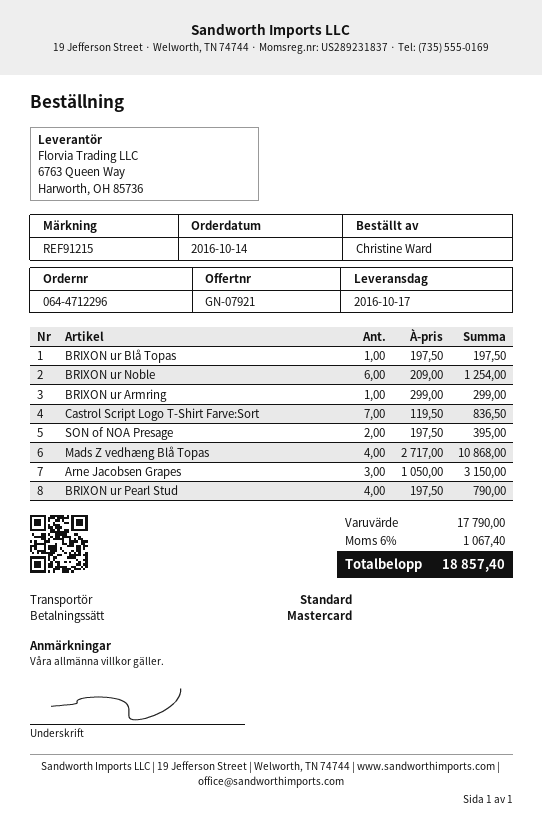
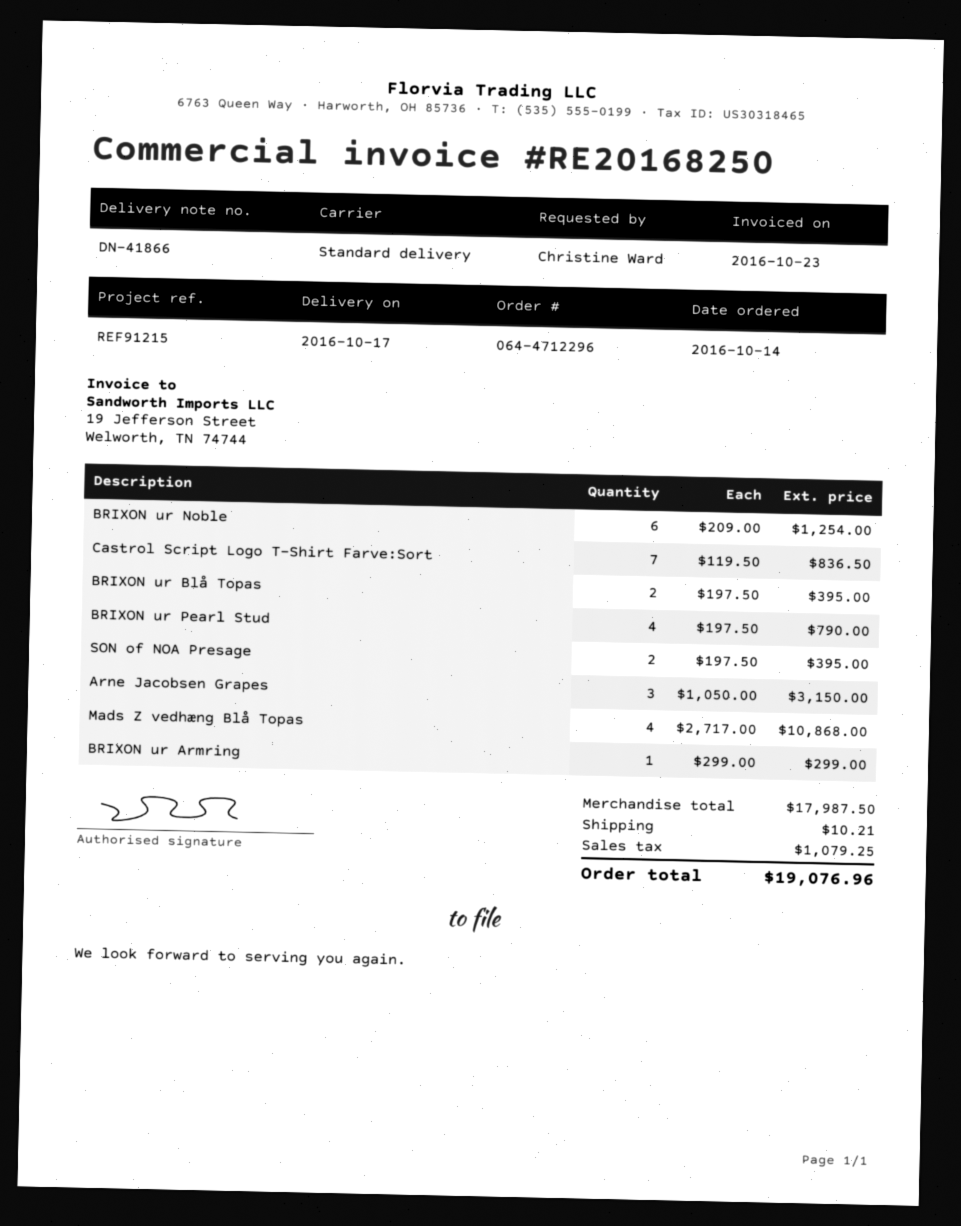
BRIXON ur Blå Topas: 1 x 197.50 = 197.50 -> 2 x 197.50 = 395.00
subtotal: 17790.00 -> 17987.50
shipping: none -> 10.21
tax: 1067.40 -> 1079.25
total: 18857.40 -> 19076.96

